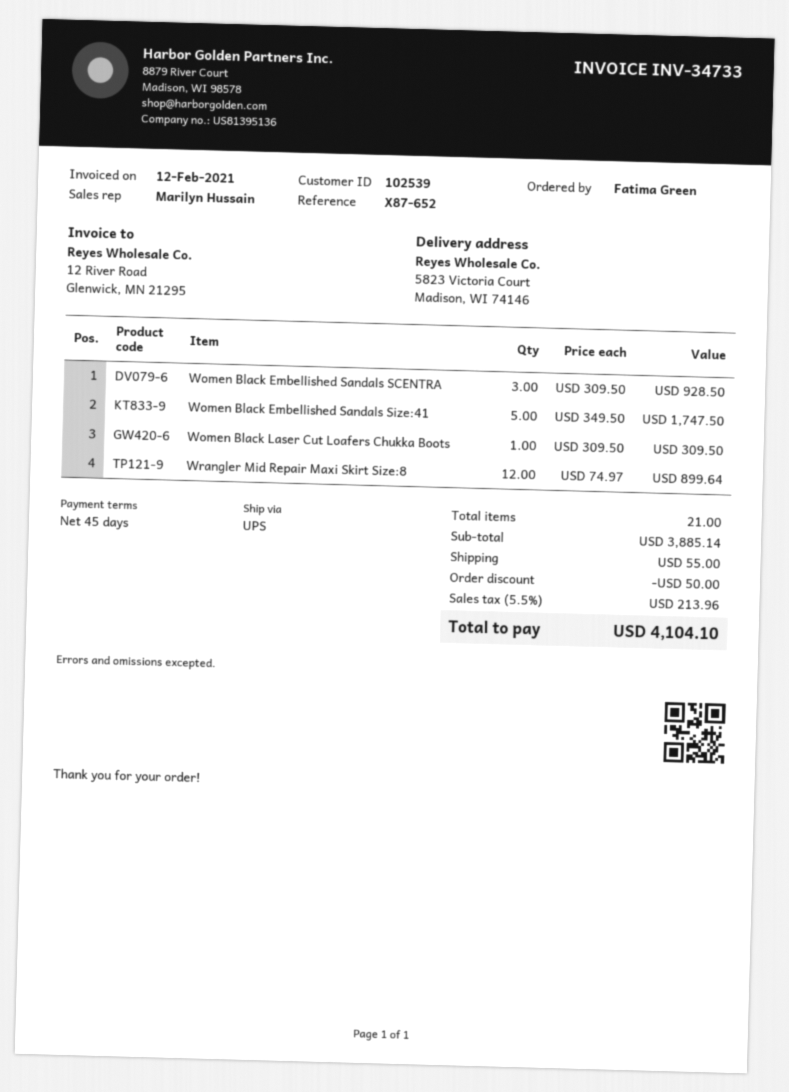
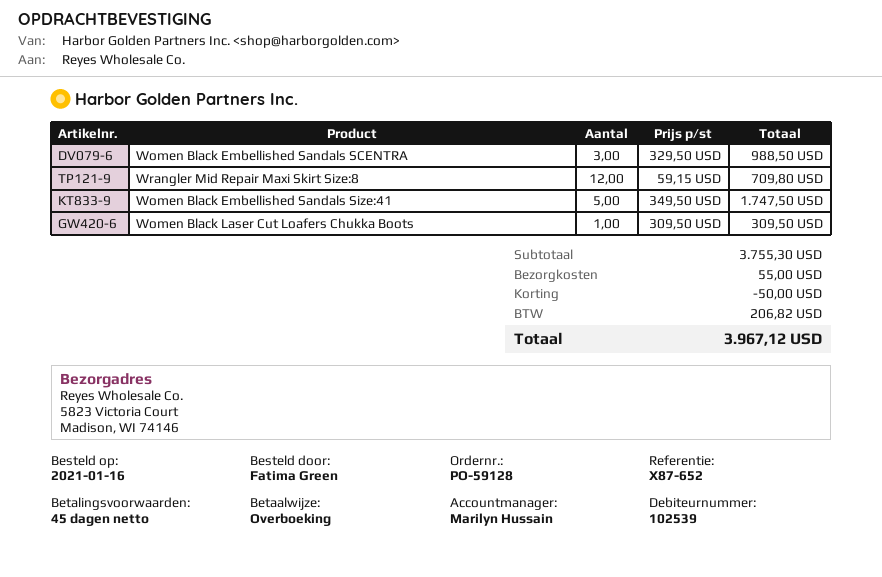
Women Black Embellished Sandals SCENTRA: 3 x 309.50 = 928.50 -> 3 x 329.50 = 988.50
Wrangler Mid Repair Maxi Skirt Size:8: 12 x 74.97 = 899.64 -> 12 x 59.15 = 709.80
subtotal: 3885.14 -> 3755.30
tax: 213.96 -> 206.82
total: 4104.10 -> 3967.12

